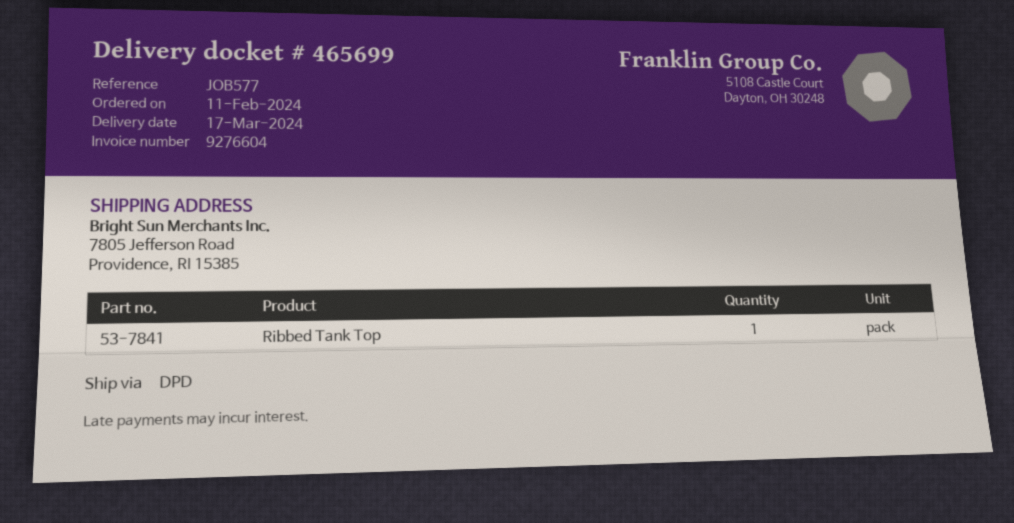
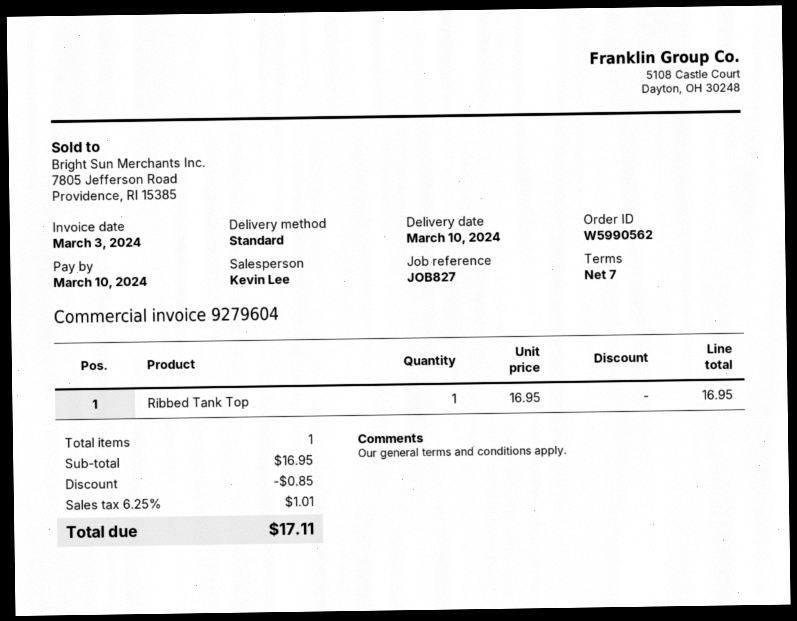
delivery date: 2024-03-17 -> 2024-03-10
invoice number: 9276604 -> 9279604
reference: JOB577 -> JOB827
shipping method: DPD -> standard

